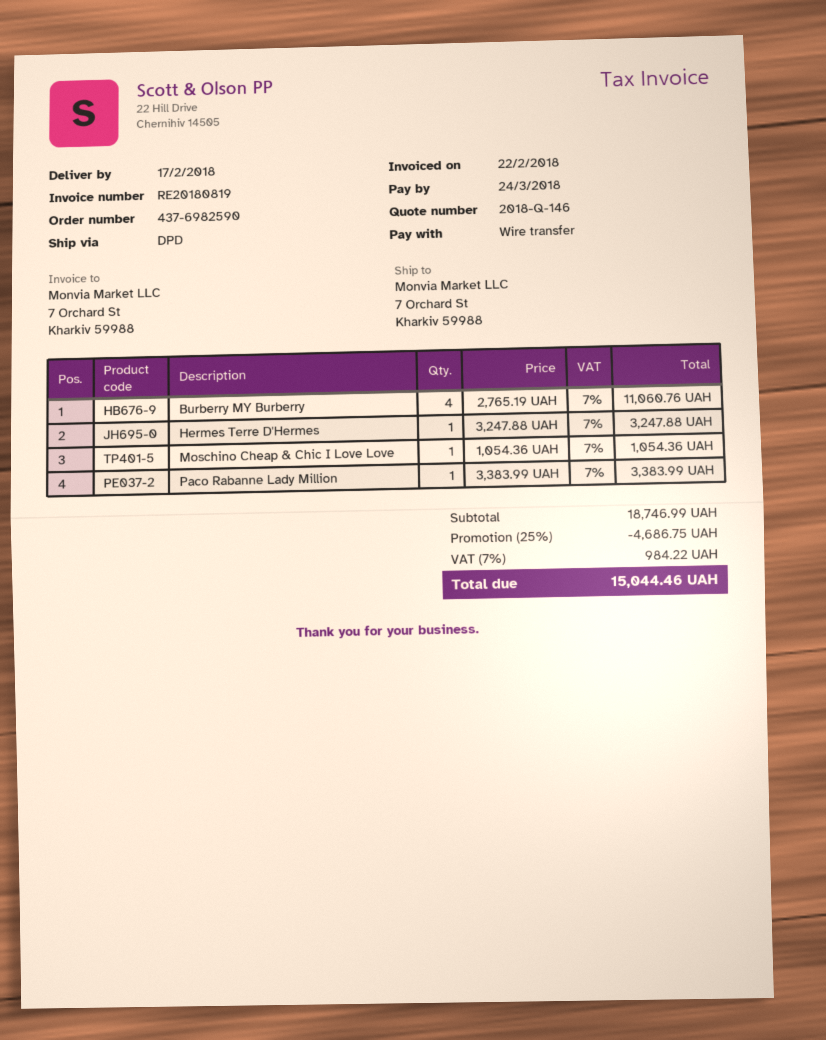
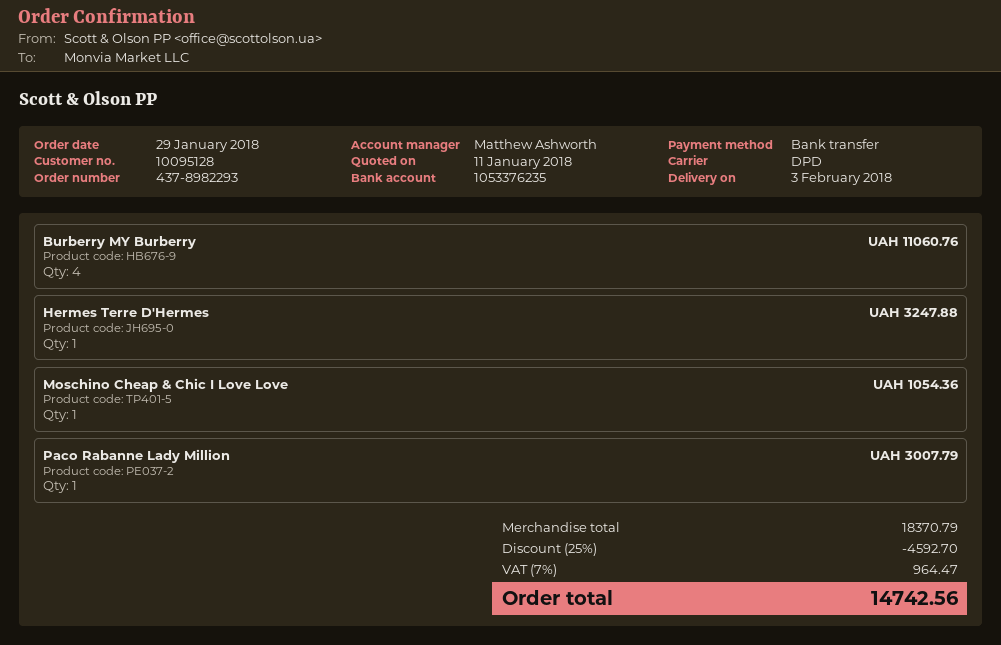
order number: 437-6982590 -> 437-8982293
delivery date: 2018-02-17 -> 2018-02-03
Paco Rabanne Lady Million: 1 for 3383.99 -> 1 for 3007.79
subtotal: 18746.99 -> 18370.79
discount: 25% = 4686.75 -> 25% = 4592.70
tax: 7% = 984.22 -> 7% = 964.47
total: 15044.46 -> 14742.56

